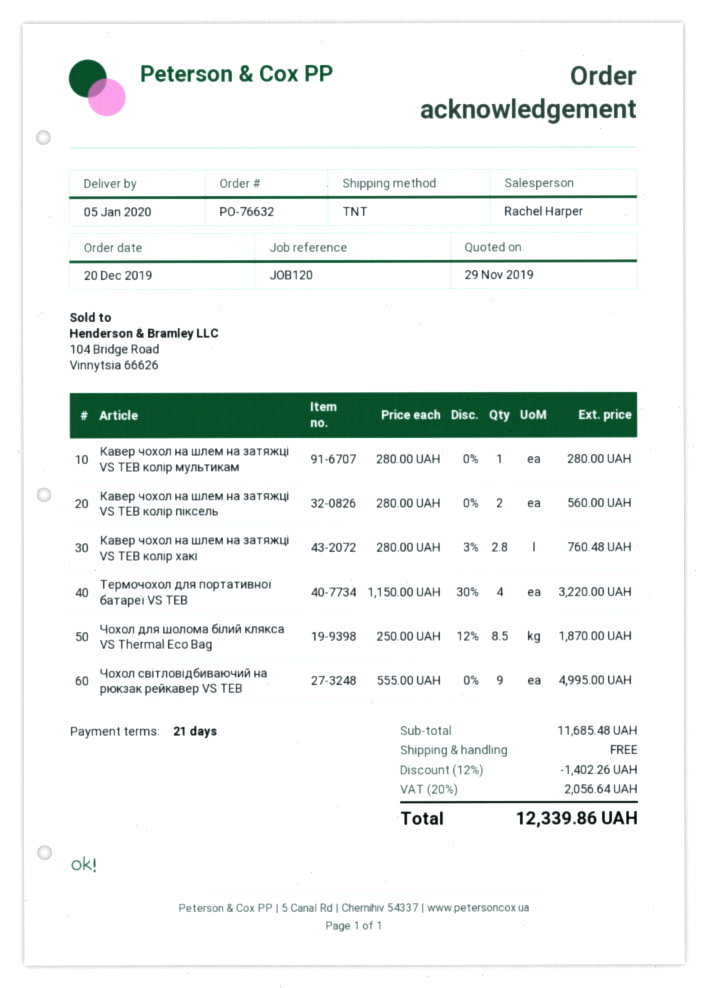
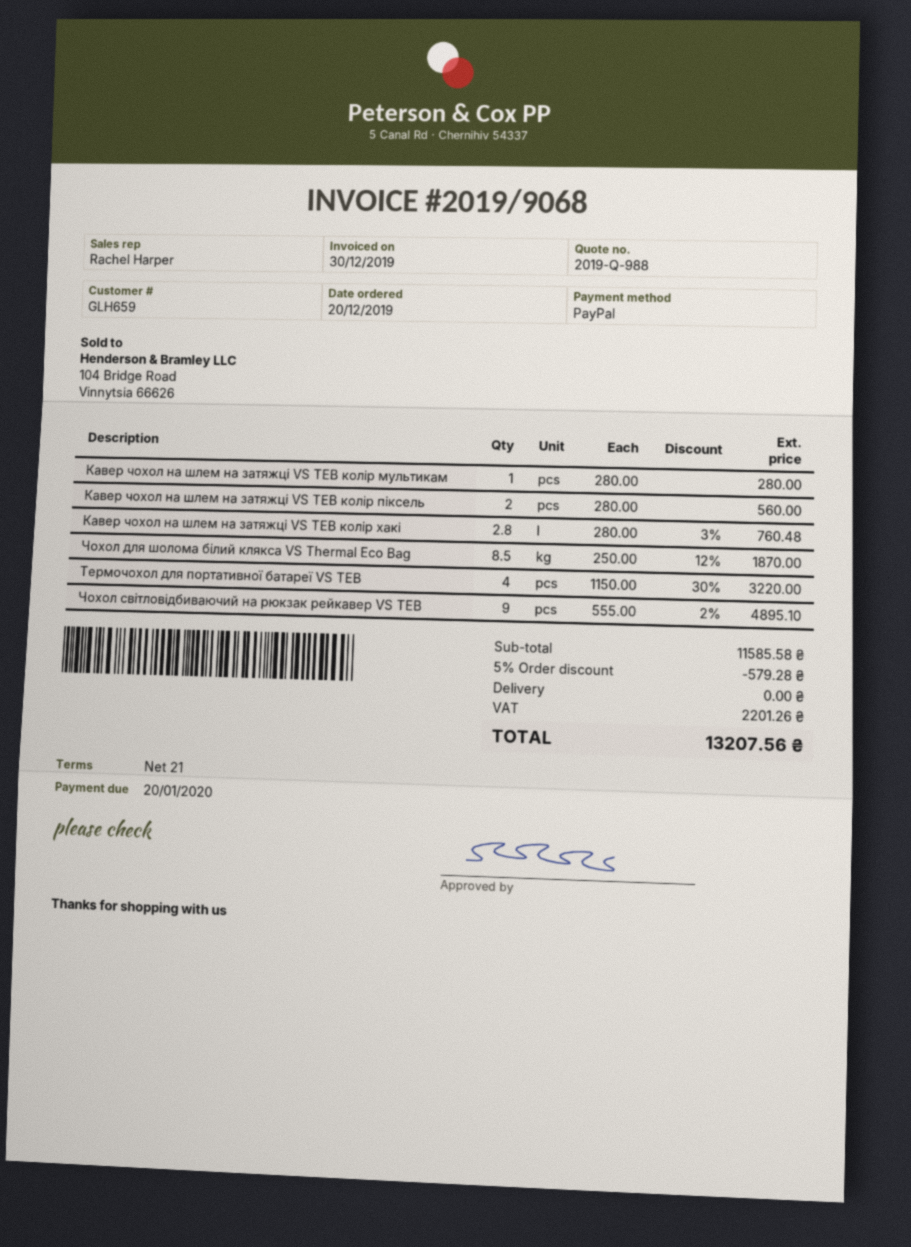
Чохол світловідбиваючий на рюкзак рейкавер VS TEB: 9 x 555.00 = 4995.00 -> 9 x 555.00 - 2% = 4895.10
subtotal: 11685.48 -> 11585.58
discount: 12% = 1402.26 -> 5% = 579.28
tax: 2056.64 -> 2201.26
total: 12339.86 -> 13207.56

